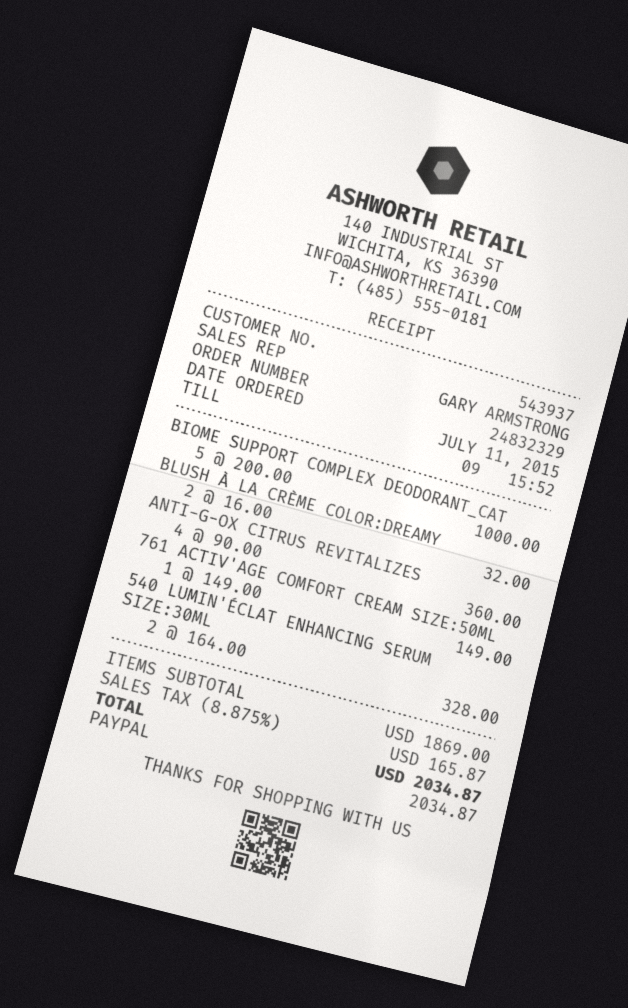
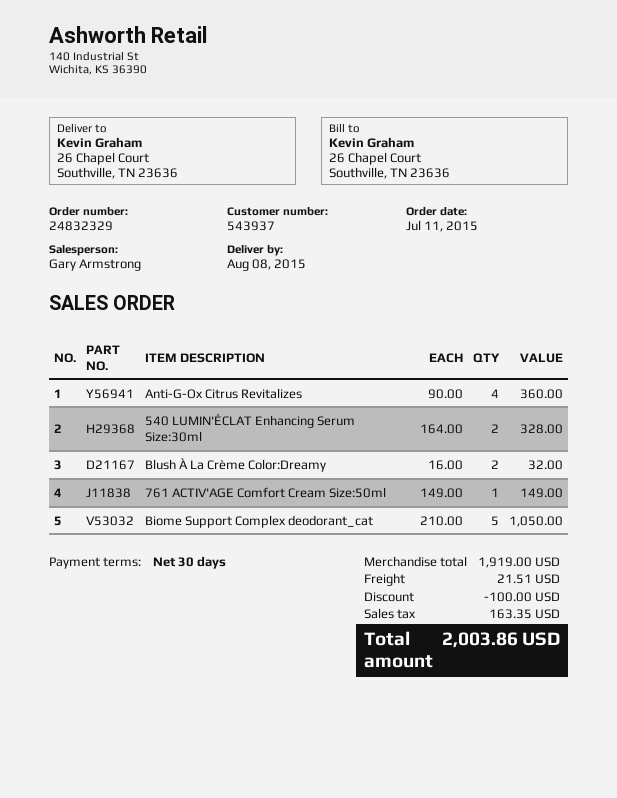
BIOME SUPPORT COMPLEX DEODORANT_CAT: 5 x 200.00 = 1000.00 -> 5 x 210.00 = 1050.00
subtotal: 1869.00 -> 1919.00
discount: none -> 100.00
shipping: none -> 21.51
tax: 165.87 -> 163.35
total: 2034.87 -> 2003.86

